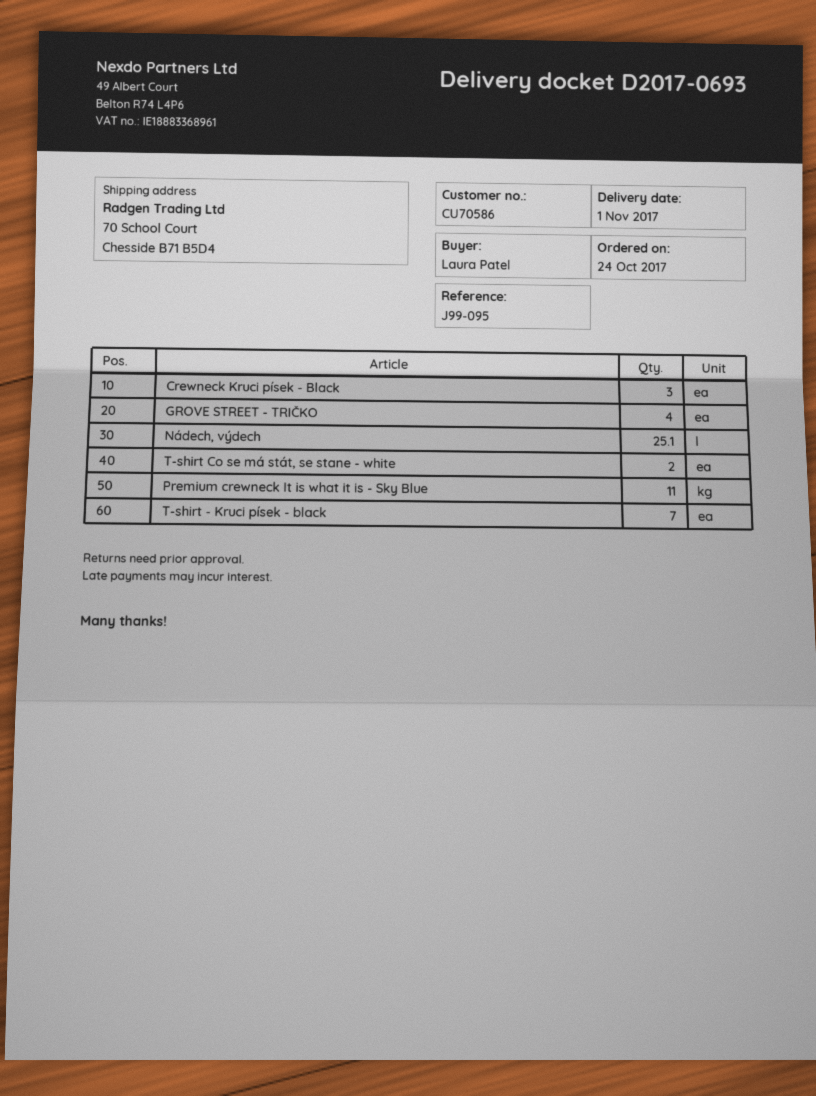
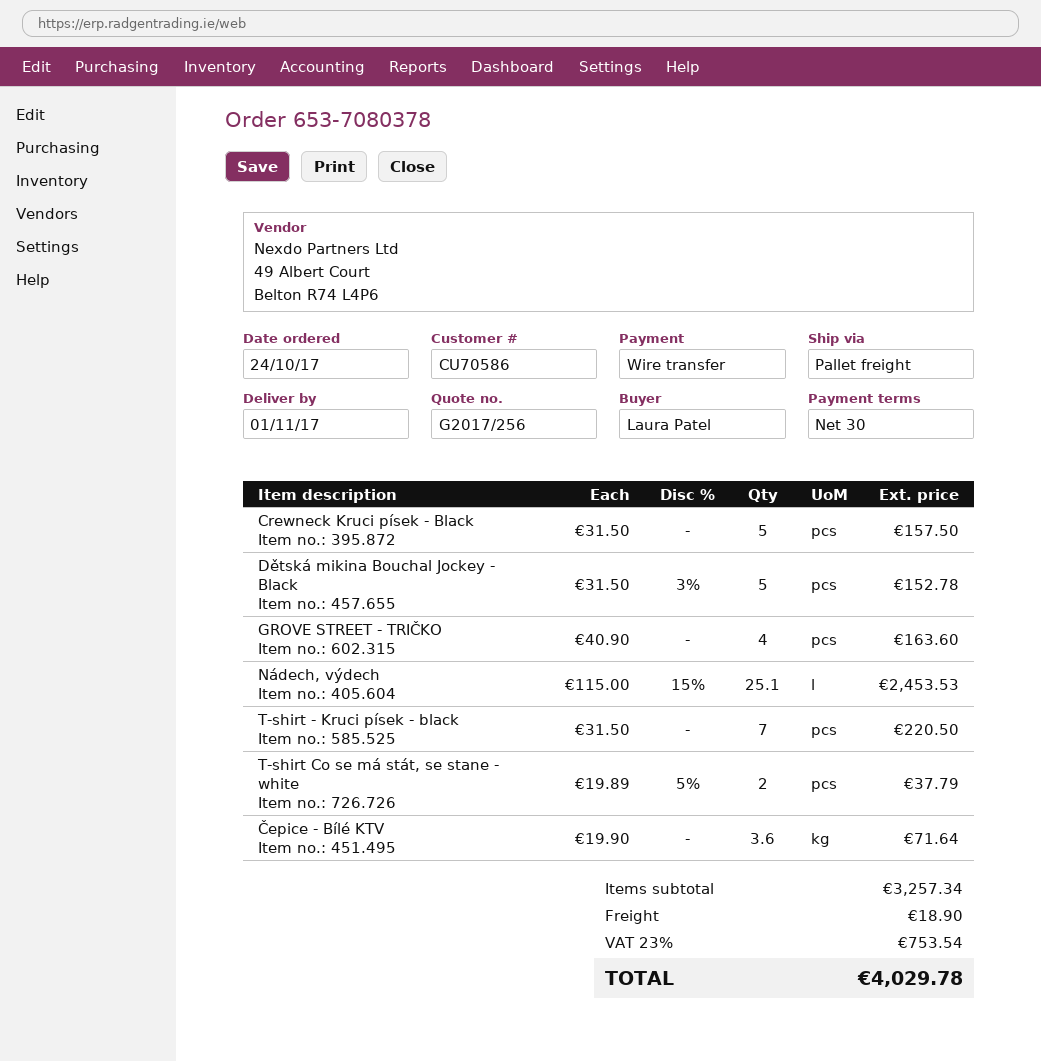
Crewneck Kruci písek - Black: 3 -> 5
Premium crewneck It is what it is - Sky Blue: 11 -> none
Dětská mikina Bouchal Jockey - Black: none -> 5
Čepice - Bílé KTV: none -> 3.6

